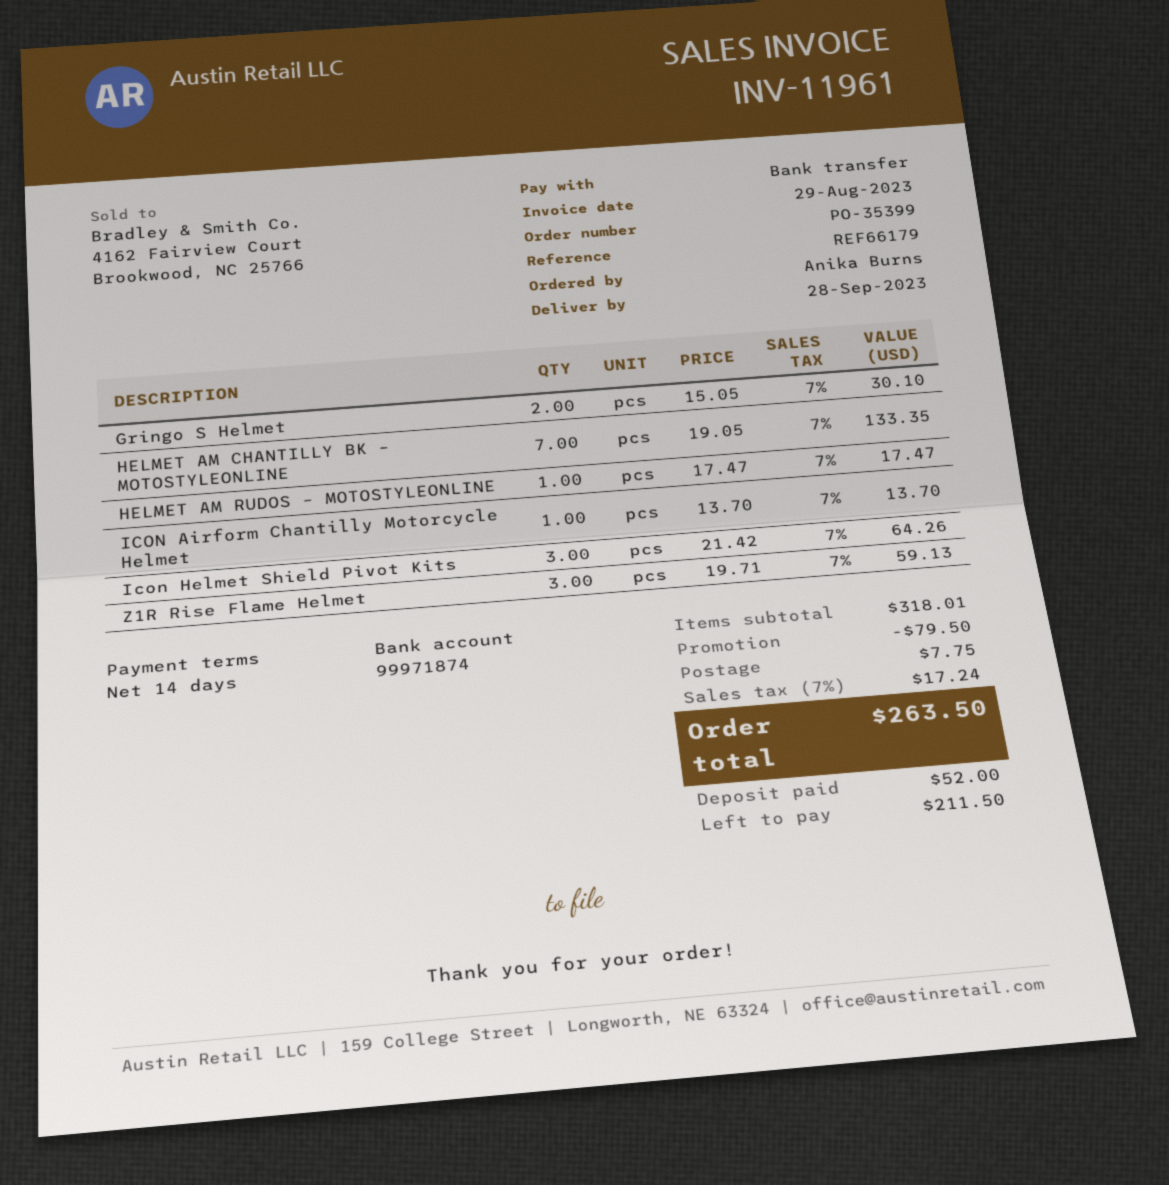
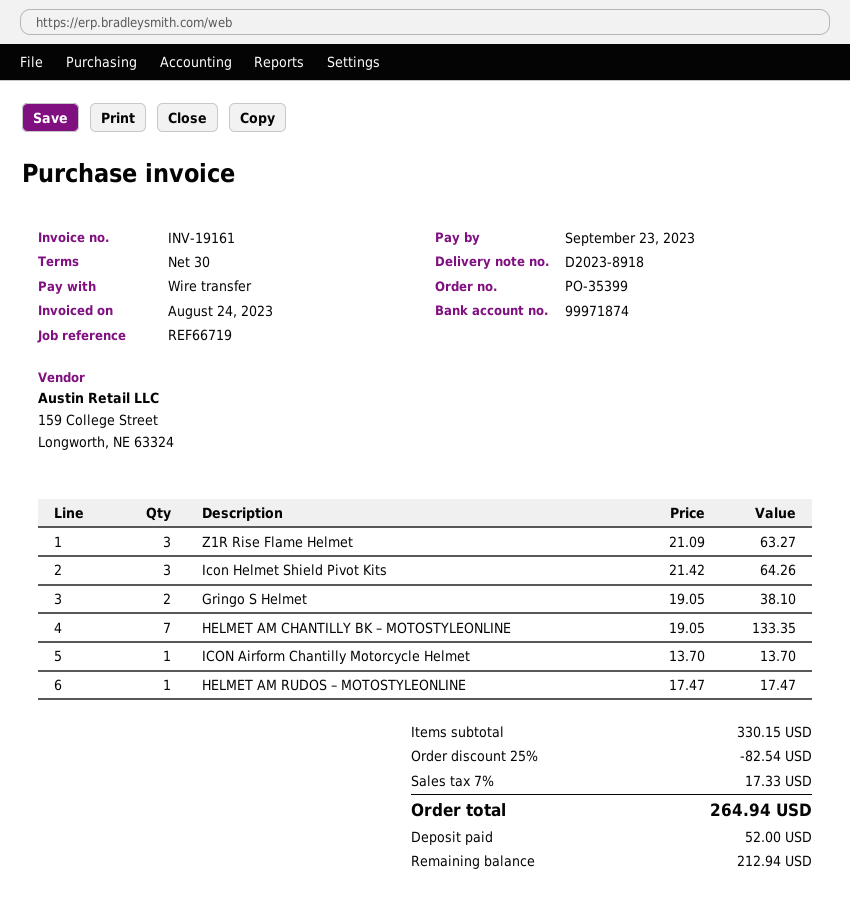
invoice number: INV-11961 -> INV-19161
invoice date: 2023-08-29 -> 2023-08-24
payment terms: 14 days -> 30 days
reference: REF66179 -> REF66719
Gringo S Helmet: 2 x 15.05 = 30.10 -> 2 x 19.05 = 38.10
Z1R Rise Flame Helmet: 3 x 19.71 = 59.13 -> 3 x 21.09 = 63.27
subtotal: 318.01 -> 330.15
discount: 79.50 -> 82.54
shipping: 7.75 -> none
tax: 7% = 17.24 -> 7% = 17.33
total: 263.50 -> 264.94
balance: 211.50 -> 212.94

